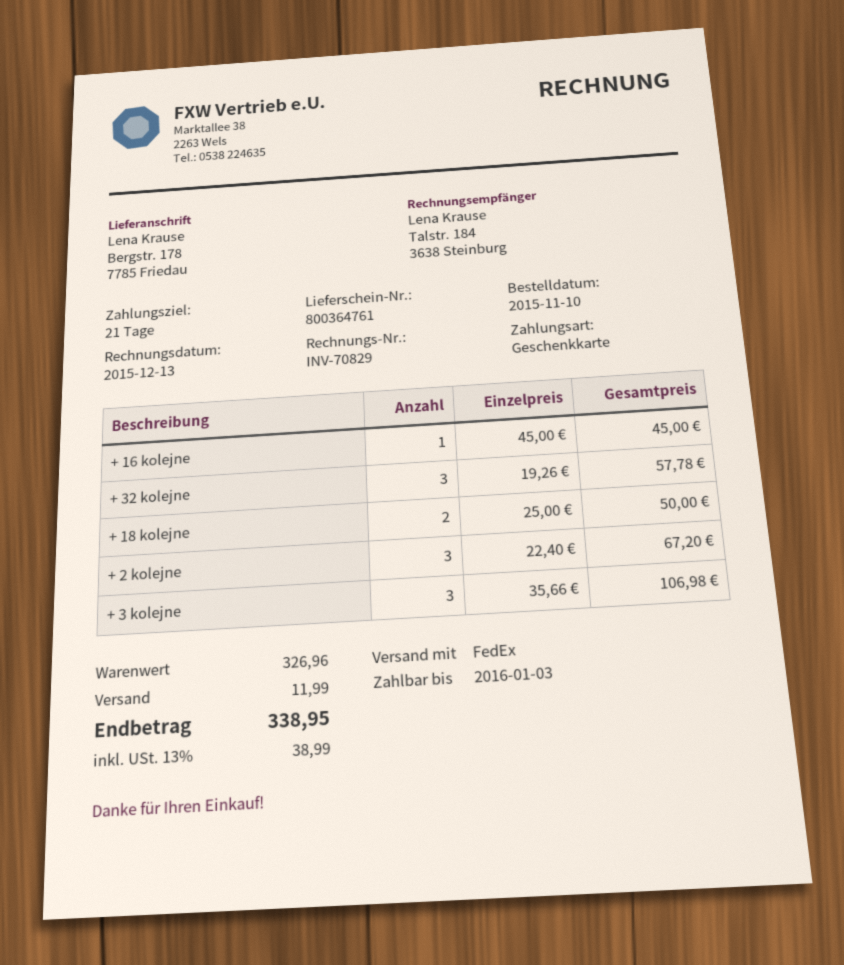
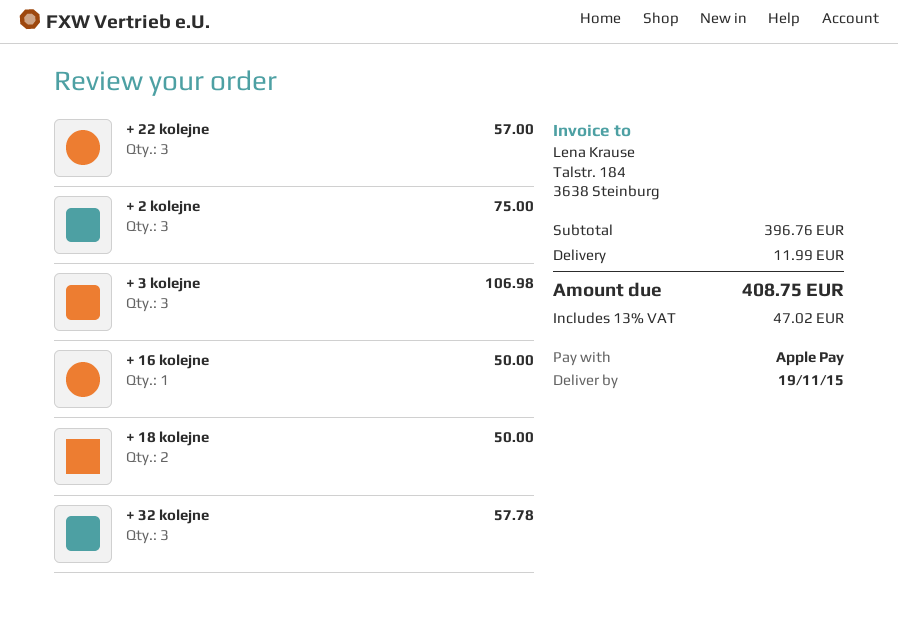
payment method: gift card -> Apple Pay
+ 16 kolejne: 1 for 45.00 -> 1 for 50.00
+ 2 kolejne: 3 for 67.20 -> 3 for 75.00
+ 22 kolejne: none -> 3 for 57.00
subtotal: 326.96 -> 396.76
tax: 13% = 38.99 -> 13% = 47.02
total: 338.95 -> 408.75

